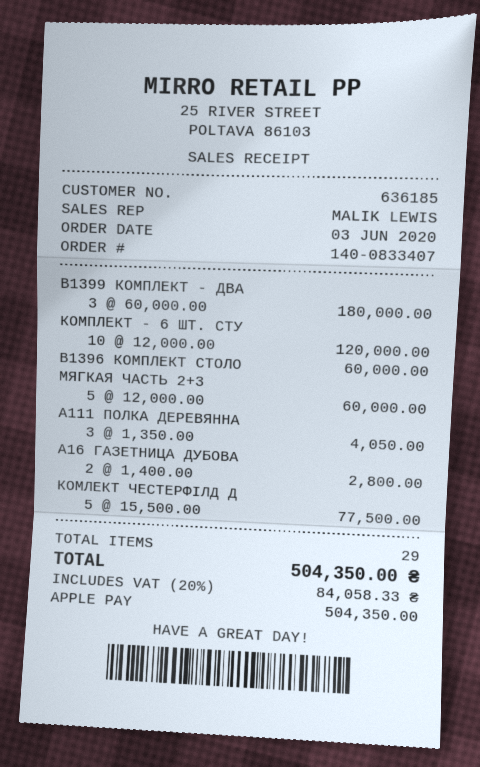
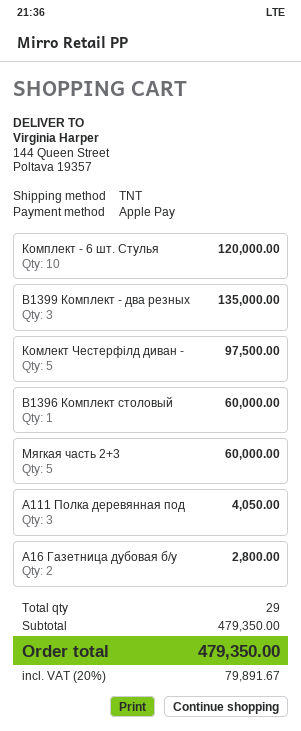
В1399 КОМПЛЕКТ - ДВА: 3 for 180000.00 -> 3 for 135000.00
КОМЛЕКТ ЧЕСТЕРФІЛД Д: 5 for 77500.00 -> 5 for 97500.00
tax: 20% = 84058.33 -> 20% = 79891.67
total: 504350.00 -> 479350.00

